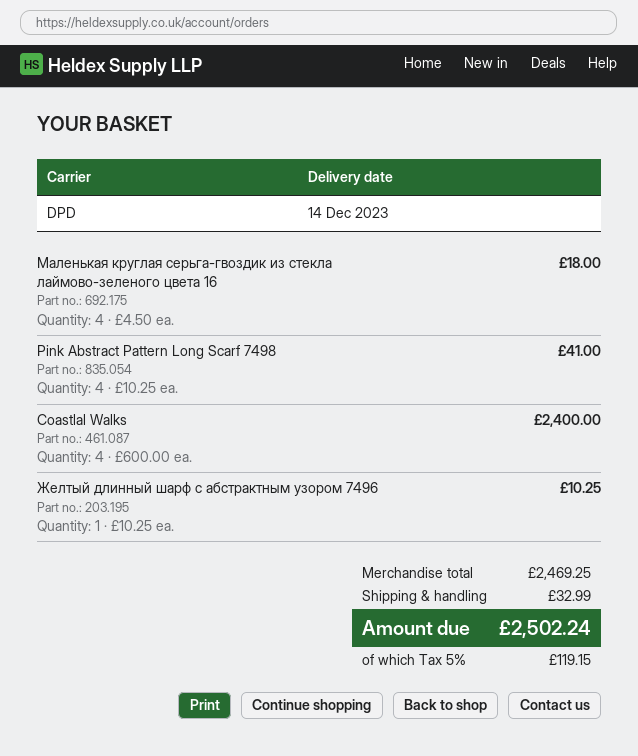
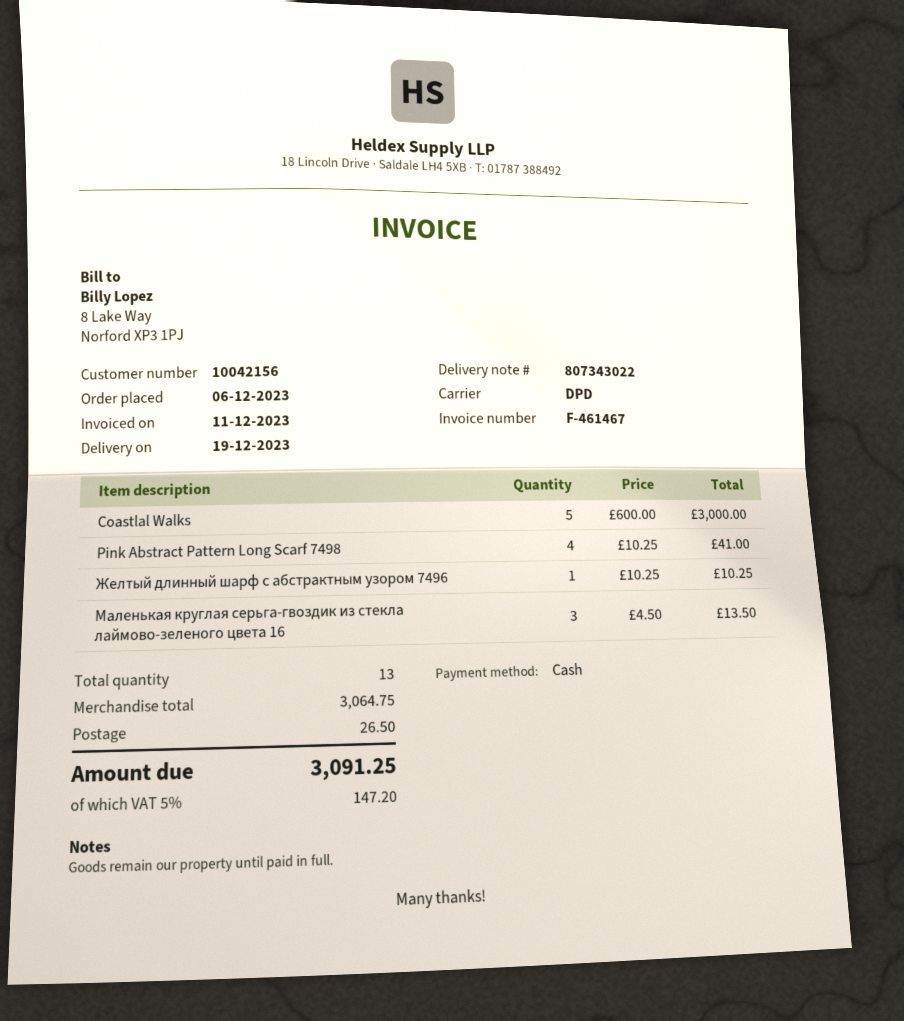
delivery date: 2023-12-14 -> 2023-12-19
Маленькая круглая серьга-гвоздик из стекла лаймово-зеленого цвета 16: 4 x 4.50 = 18.00 -> 3 x 4.50 = 13.50
Coastlal Walks: 4 x 600.00 = 2400.00 -> 5 x 600.00 = 3000.00
subtotal: 2469.25 -> 3064.75
shipping: 32.99 -> 26.50
tax: 5% = 119.15 -> 5% = 147.20
total: 2502.24 -> 3091.25

